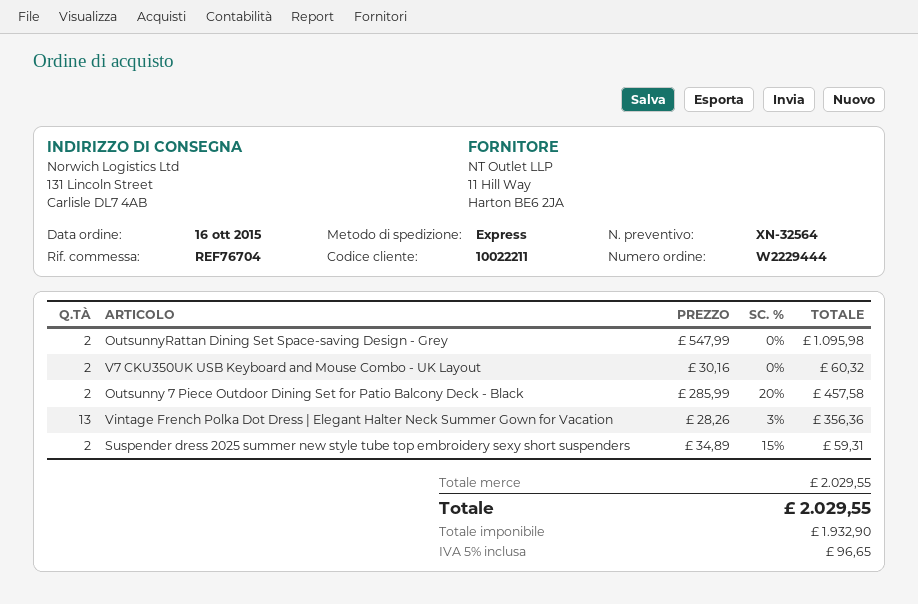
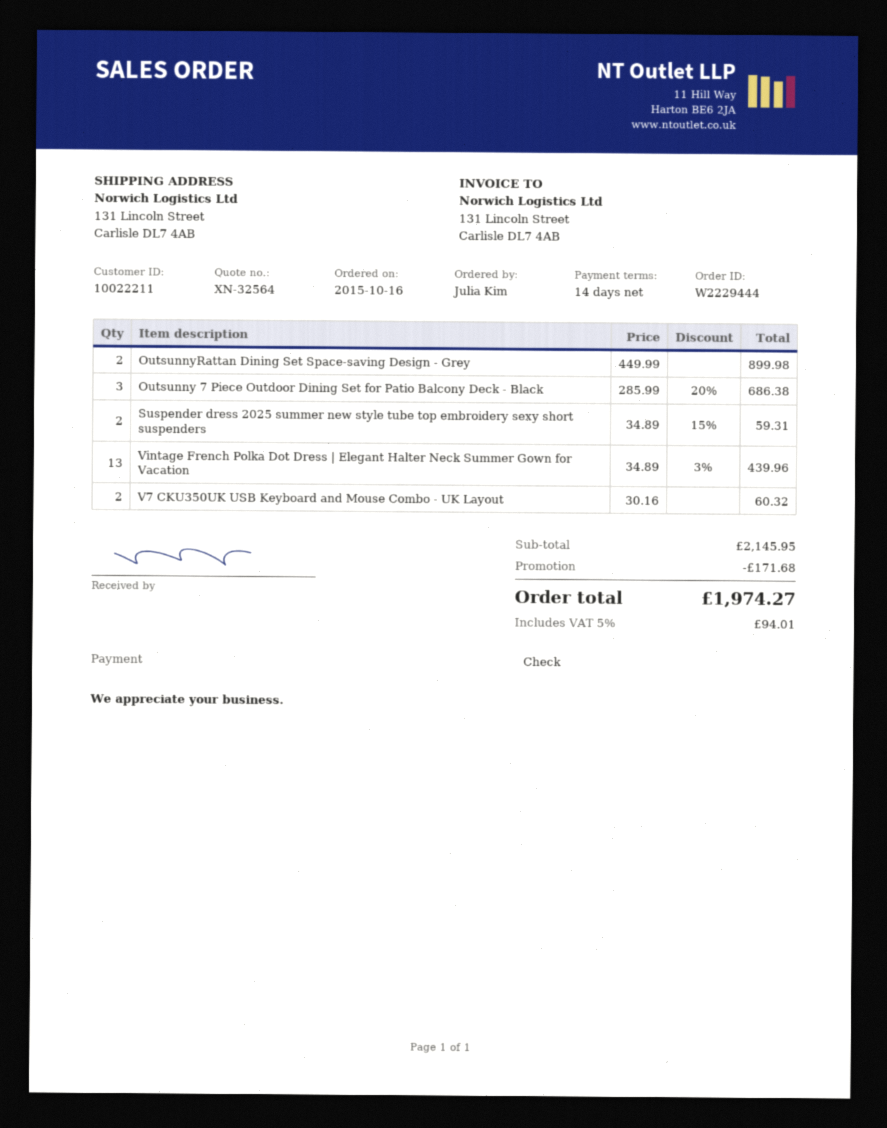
OutsunnyRattan Dining Set Space-saving Design - Grey: 2 x 547.99 = 1095.98 -> 2 x 449.99 = 899.98
Outsunny 7 Piece Outdoor Dining Set for Patio Balcony Deck - Black: 2 x 285.99 - 20% = 457.58 -> 3 x 285.99 - 20% = 686.38
Vintage French Polka Dot Dress | Elegant Halter Neck Summer Gown for Vacation: 13 x 28.26 - 3% = 356.36 -> 13 x 34.89 - 3% = 439.96
subtotal: 2029.55 -> 2145.95
discount: none -> 171.68
tax: 5% = 96.65 -> 5% = 94.01
total: 2029.55 -> 1974.27

